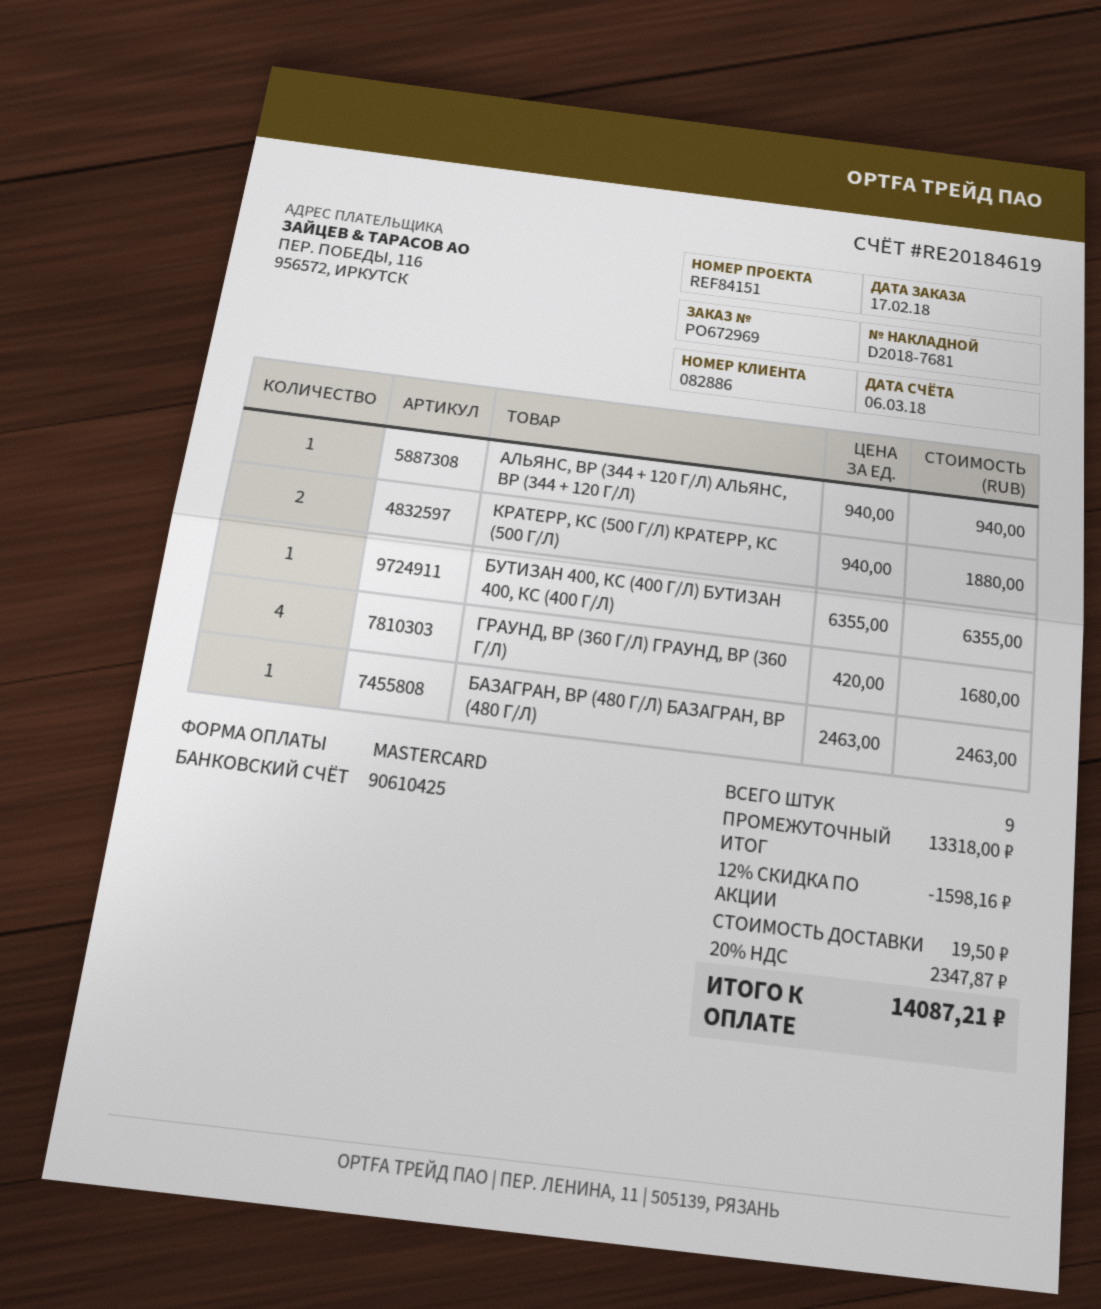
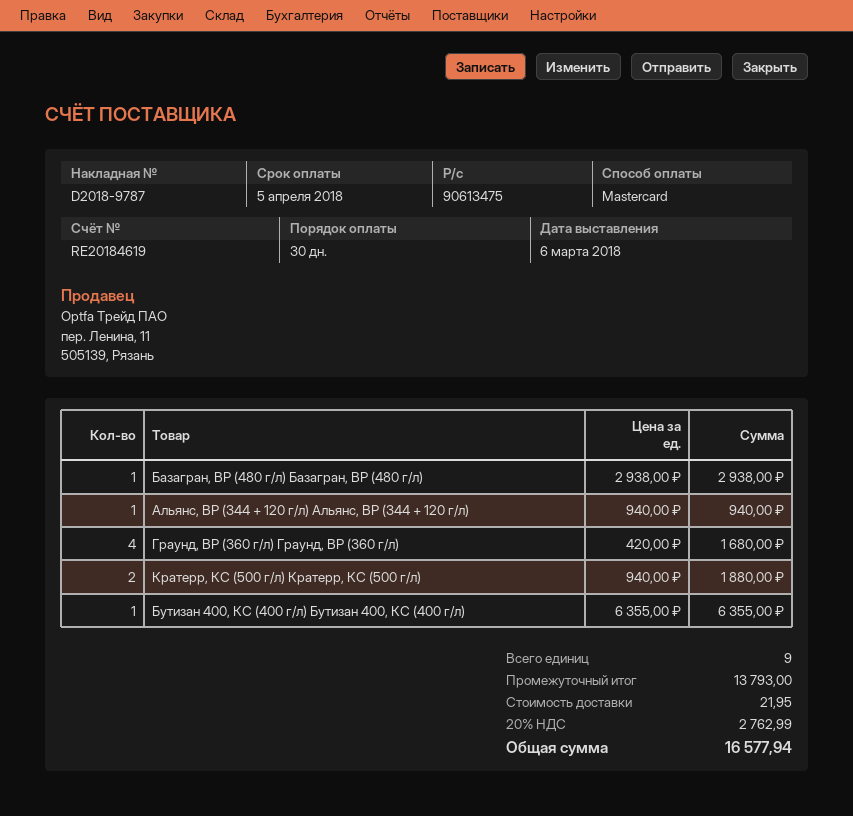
delivery note number: D2018-7681 -> D2018-9787
bank account: 90610425 -> 90613475
БАЗАГРАН, BР (480 Г/Л) БАЗАГРАН, BР (480 Г/Л): 1 x 2463.00 = 2463.00 -> 1 x 2938.00 = 2938.00
subtotal: 13318.00 -> 13793.00
discount: 12% = 1598.16 -> none
shipping: 19.50 -> 21.95
tax: 20% = 2347.87 -> 20% = 2762.99
total: 14087.21 -> 16577.94

